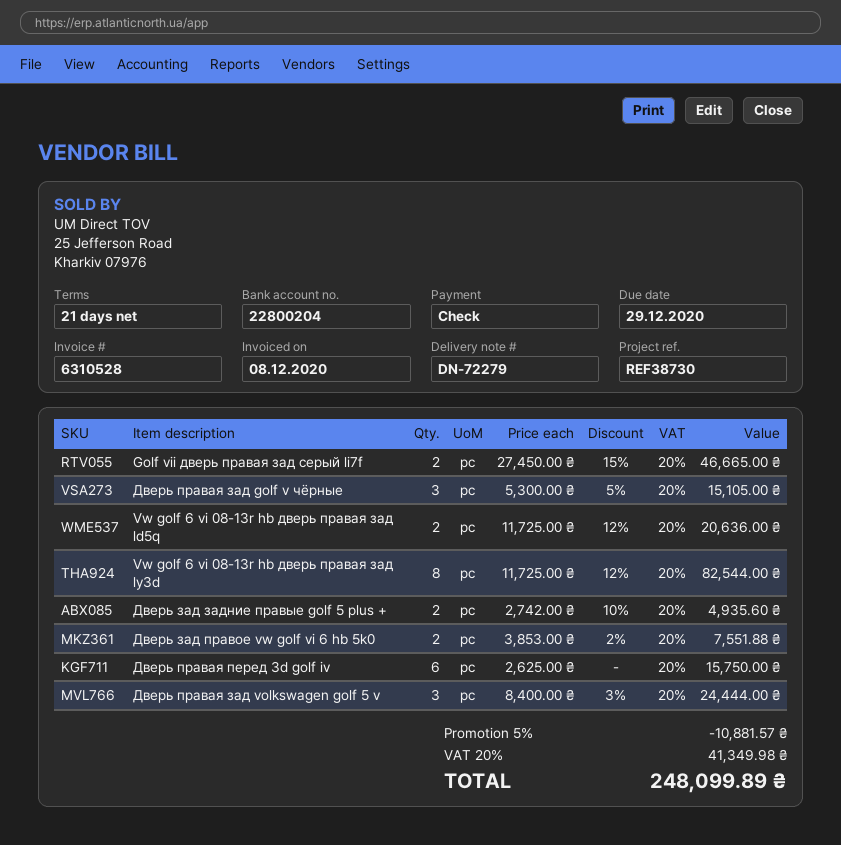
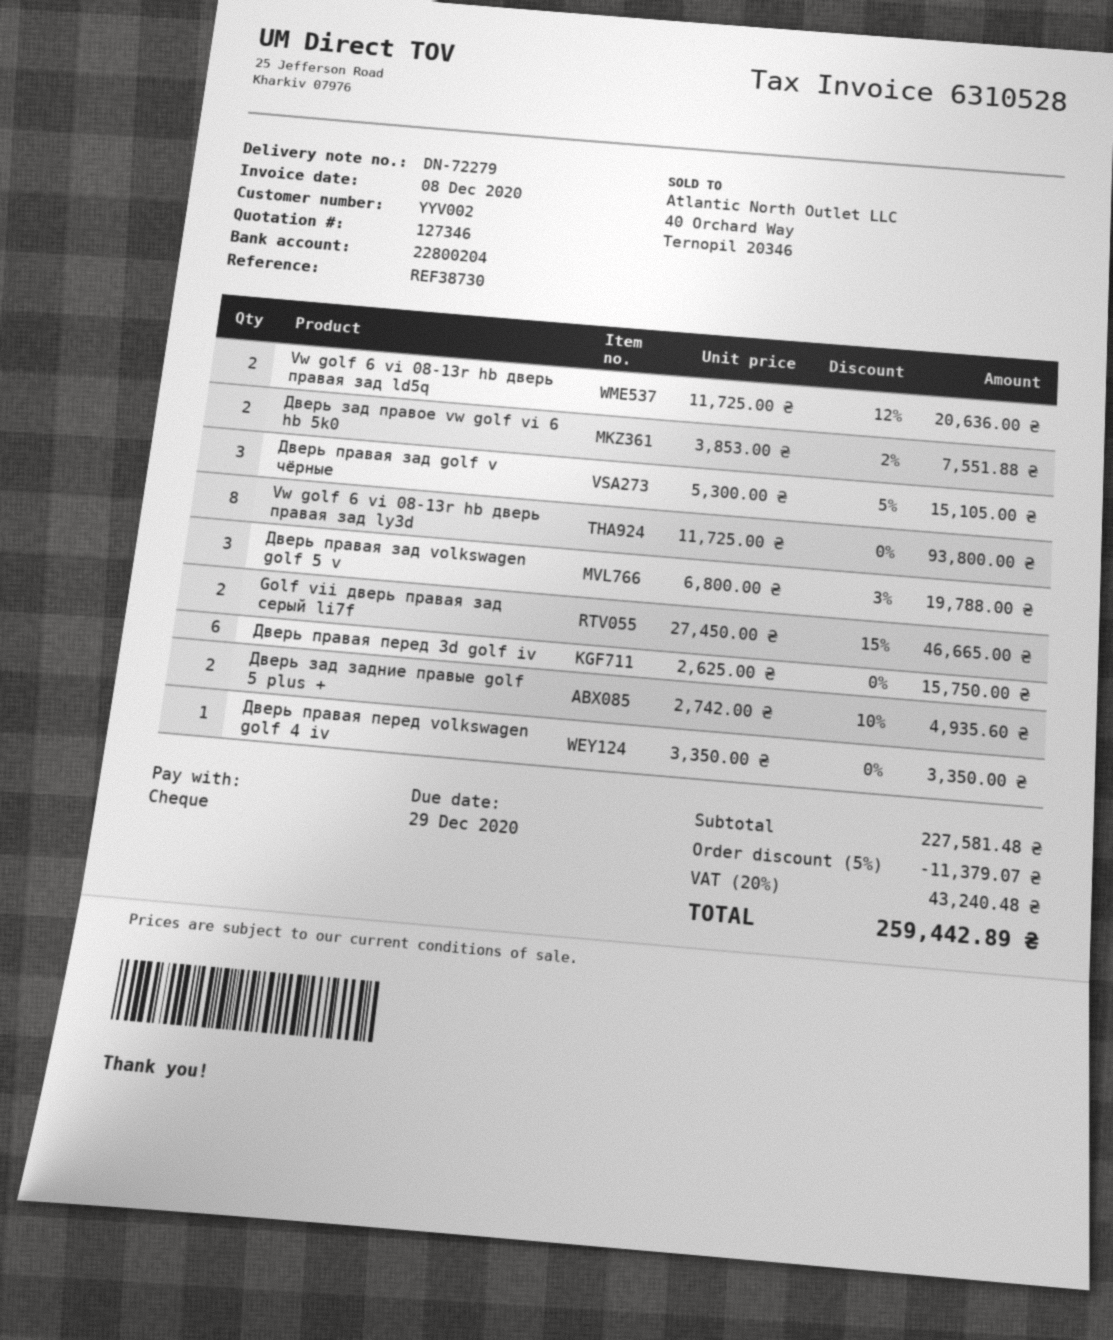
Vw golf 6 vi 08-13r hb дверь правая зад ly3d: 8 x 11725.00 - 12% = 82544.00 -> 8 x 11725.00 = 93800.00
Дверь правая зад volkswagen golf 5 v: 3 x 8400.00 - 3% = 24444.00 -> 3 x 6800.00 - 3% = 19788.00
Дверь правая перед volkswagen golf 4 iv: none -> 1 x 3350.00 = 3350.00
discount: 5% = 10881.57 -> 5% = 11379.07
tax: 20% = 41349.98 -> 20% = 43240.48
total: 248099.89 -> 259442.89

